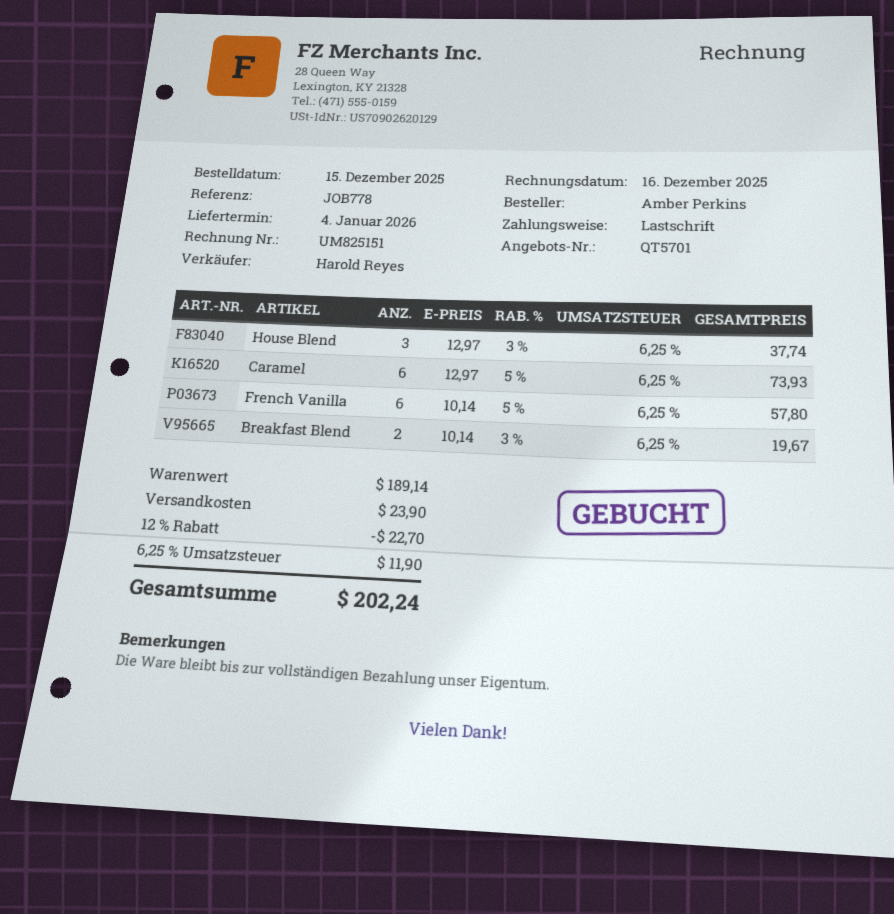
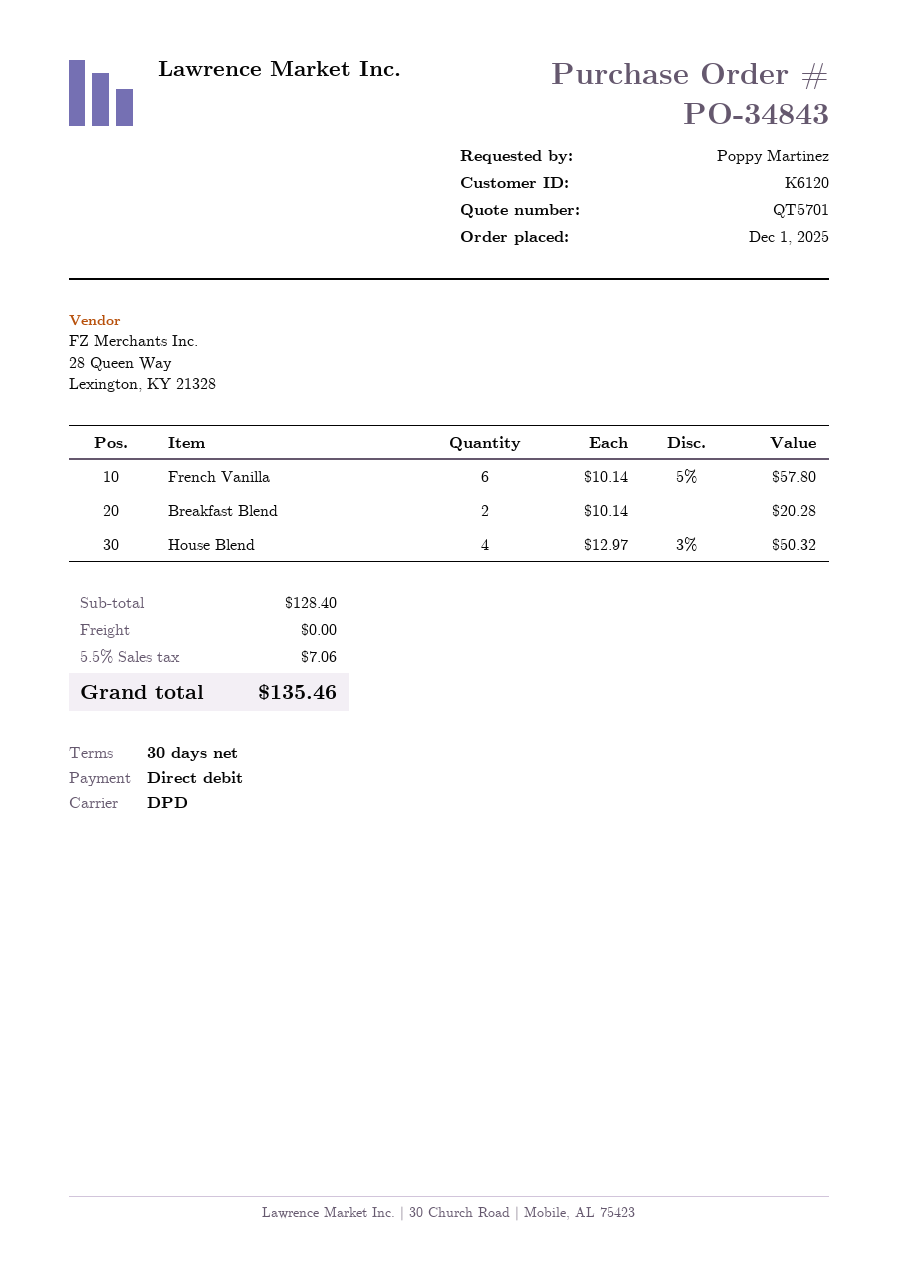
order date: 2025-12-15 -> 2025-12-01
ordered by: Amber Perkins -> Poppy Martinez
House Blend: 3 x 12.97 - 3% = 37.74 -> 4 x 12.97 - 3% = 50.32
Caramel: 6 x 12.97 - 5% = 73.93 -> none
Breakfast Blend: 2 x 10.14 - 3% = 19.67 -> 2 x 10.14 = 20.28
subtotal: 189.14 -> 128.40
discount: 12% = 22.70 -> none
shipping: 23.90 -> 0.00
tax: 6.25% = 11.90 -> 5.5% = 7.06
total: 202.24 -> 135.46

